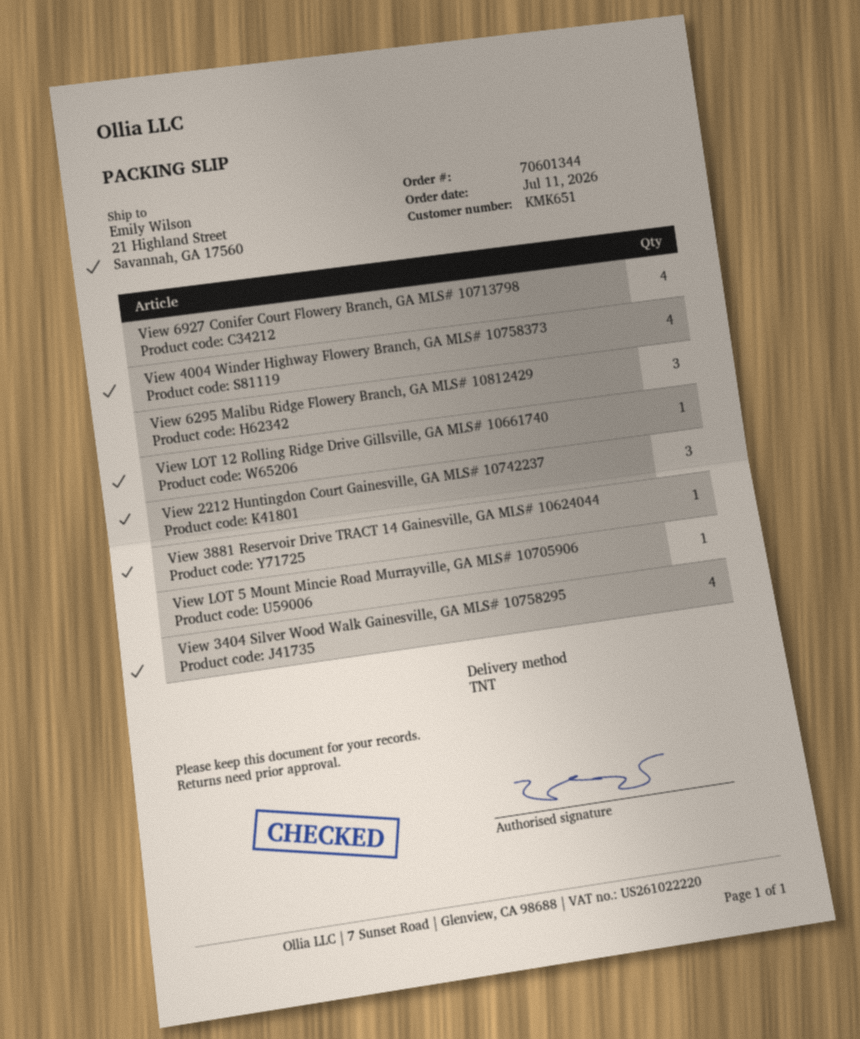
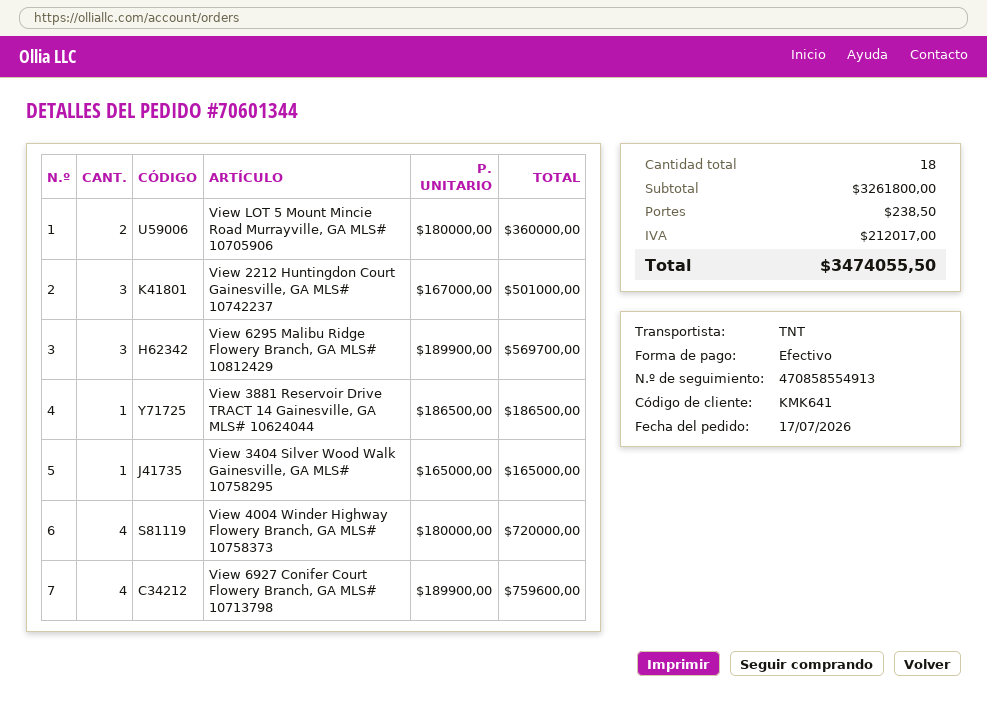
order date: 2026-07-11 -> 2026-07-17
customer number: KMK651 -> KMK641
View LOT 12 Rolling Ridge Drive Gillsville, GA MLS# 10661740: 1 -> none
View LOT 5 Mount Mincie Road Murrayville, GA MLS# 10705906: 1 -> 2
View 3404 Silver Wood Walk Gainesville, GA MLS# 10758295: 4 -> 1

